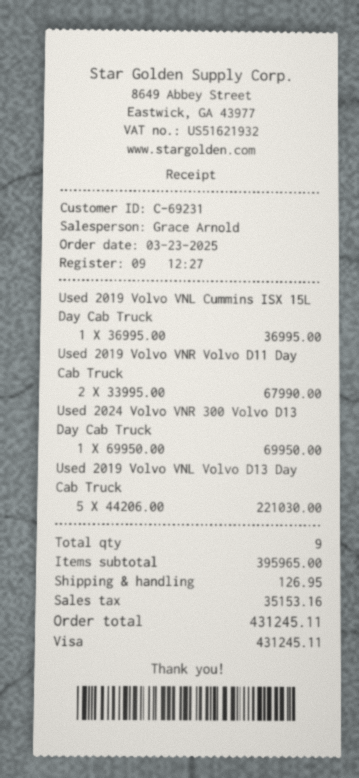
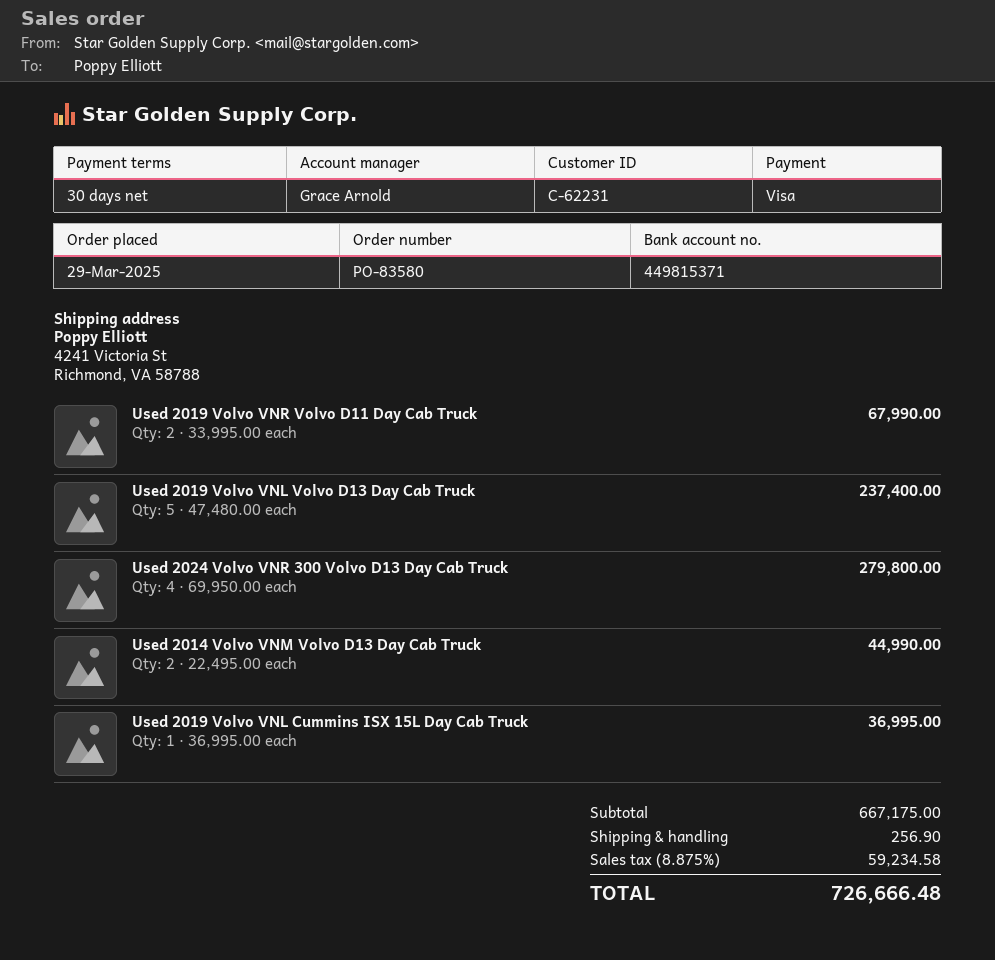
order date: 2025-03-23 -> 2025-03-29
customer number: C-69231 -> C-62231
Used 2024 Volvo VNR 300 Volvo D13 Day Cab Truck: 1 x 69950.00 = 69950.00 -> 4 x 69950.00 = 279800.00
Used 2019 Volvo VNL Volvo D13 Day Cab Truck: 5 x 44206.00 = 221030.00 -> 5 x 47480.00 = 237400.00
Used 2014 Volvo VNM Volvo D13 Day Cab Truck: none -> 2 x 22495.00 = 44990.00
subtotal: 395965.00 -> 667175.00
shipping: 126.95 -> 256.90
tax: 35153.16 -> 59234.58
total: 431245.11 -> 726666.48

